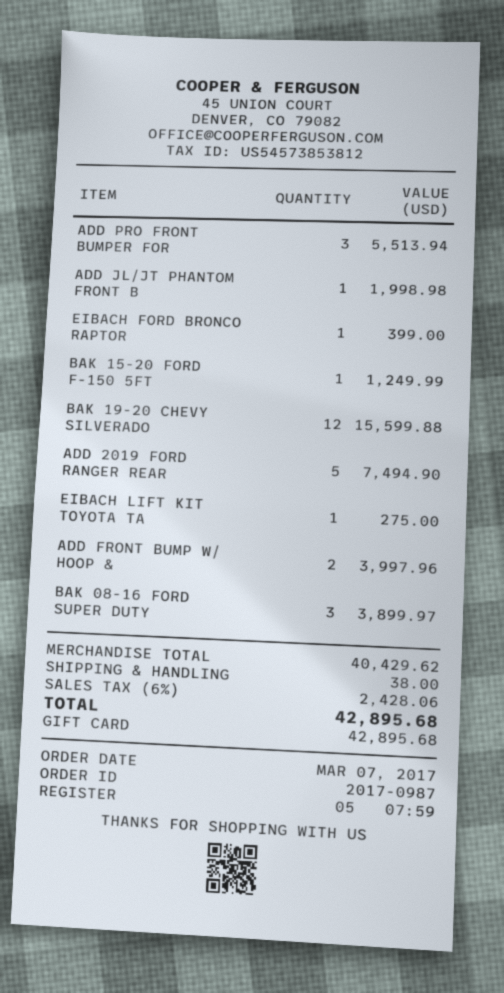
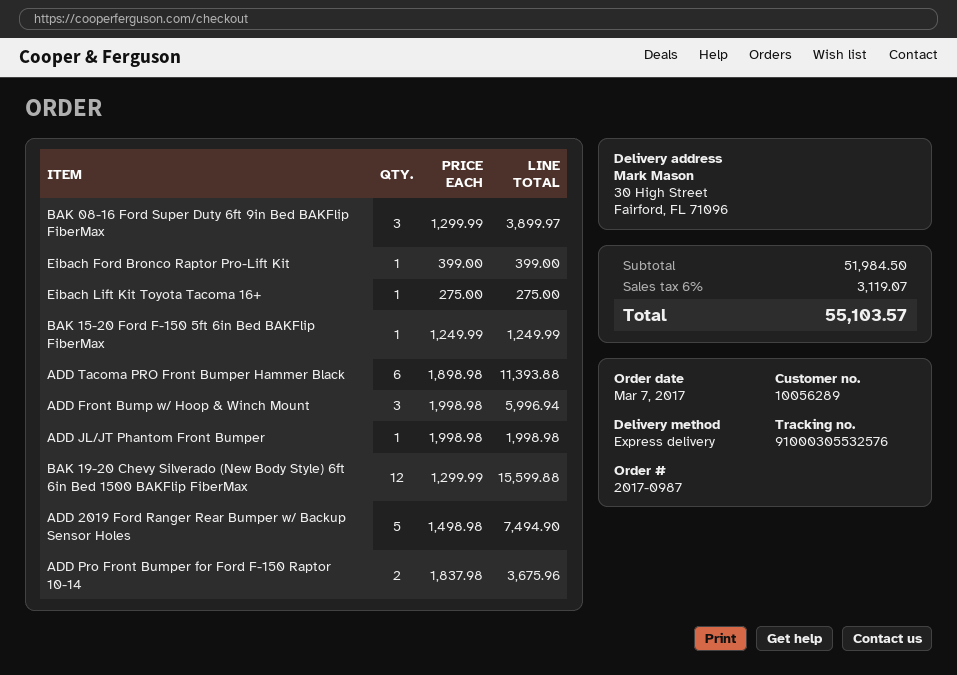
ADD PRO FRONT BUMPER FOR: 3 for 5513.94 -> 2 for 3675.96
ADD FRONT BUMP W/ HOOP &: 2 for 3997.96 -> 3 for 5996.94
ADD Tacoma PRO Front Bumper Hammer Black: none -> 6 for 11393.88
subtotal: 40429.62 -> 51984.50
shipping: 38.00 -> none
tax: 6% = 2428.06 -> 6% = 3119.07
total: 42895.68 -> 55103.57

